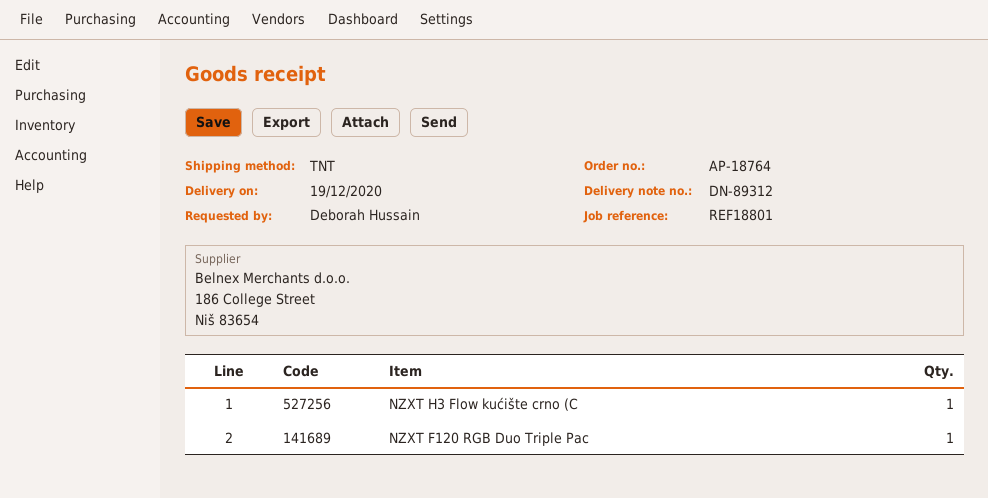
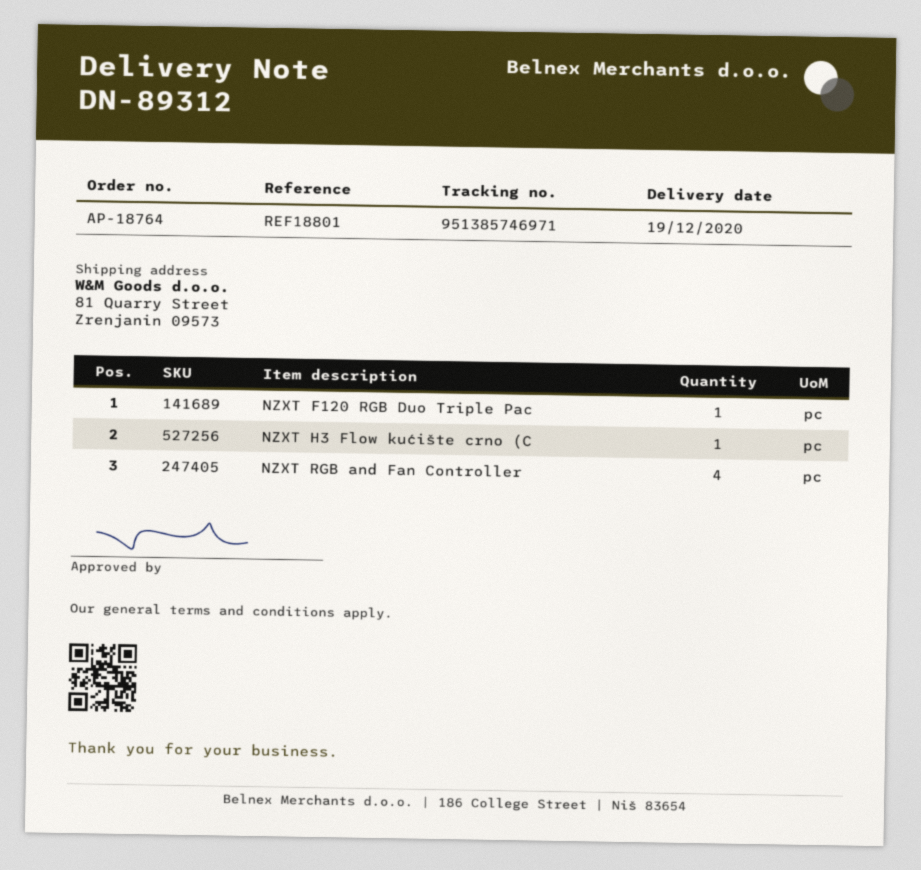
NZXT RGB and Fan Controller: none -> 4

